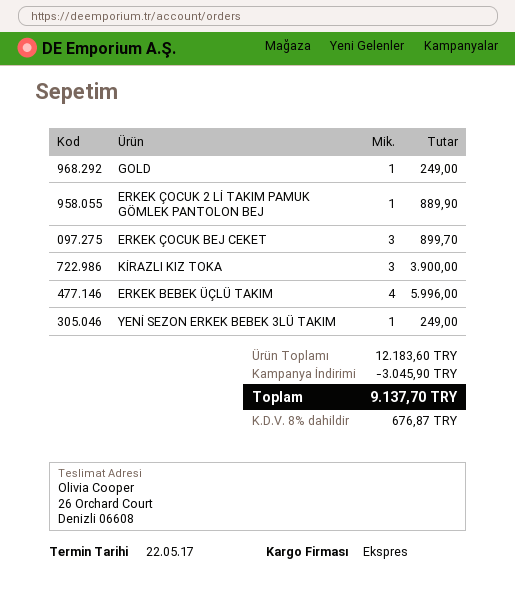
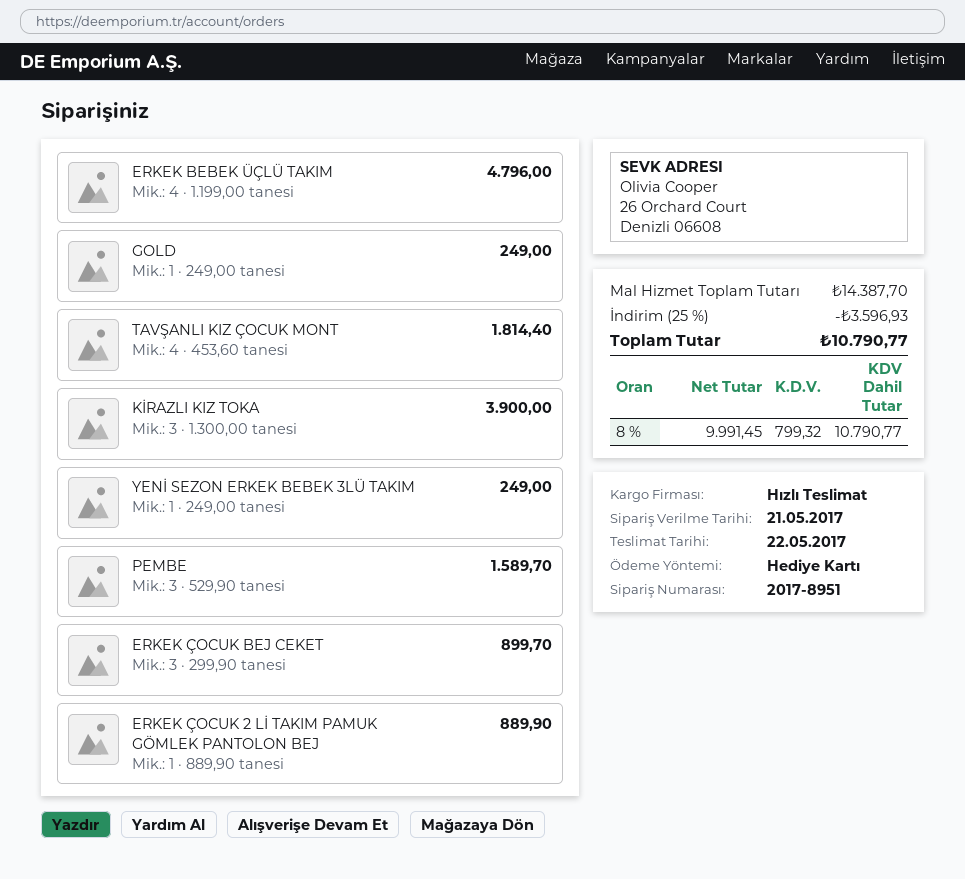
ERKEK BEBEK ÜÇLÜ TAKIM: 4 for 5996.00 -> 4 for 4796.00
TAVŞANLI KIZ ÇOCUK MONT: none -> 4 for 1814.40
PEMBE: none -> 3 for 1589.70
subtotal: 12183.60 -> 14387.70
discount: 3045.90 -> 3596.93
tax: 8% = 676.87 -> 8% = 799.32
total: 9137.70 -> 10790.77

